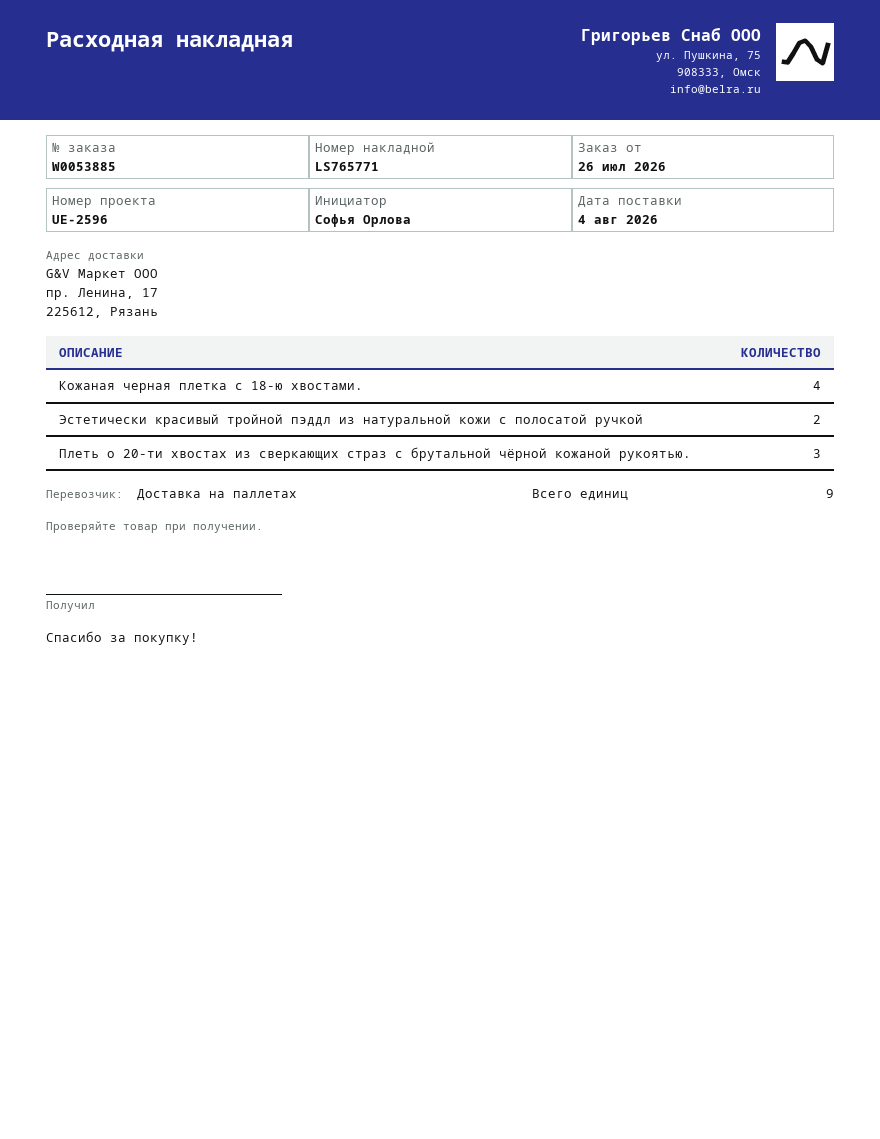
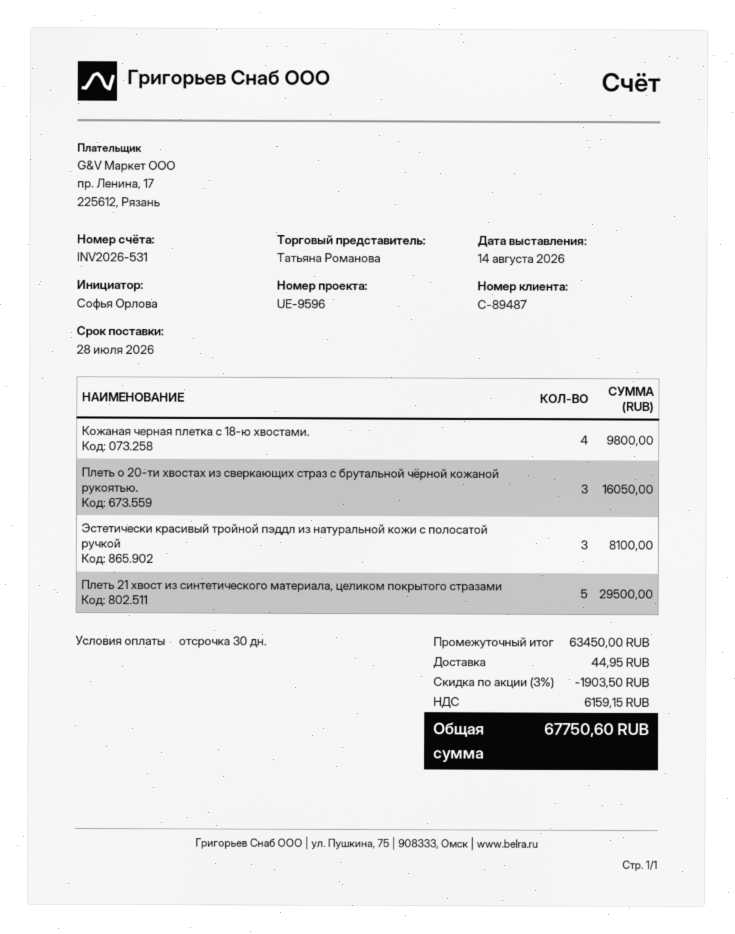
delivery date: 2026-08-04 -> 2026-07-28
reference: UE-2596 -> UE-9596
Эстетически красивый тройной пэддл из натуральной кожи с полосатой ручкой: 2 -> 3
Плеть 21 хвост из синтетического материала, целиком покрытого стразами: none -> 5

